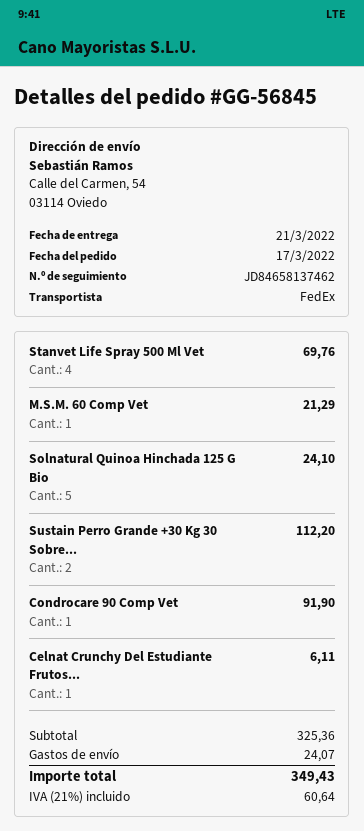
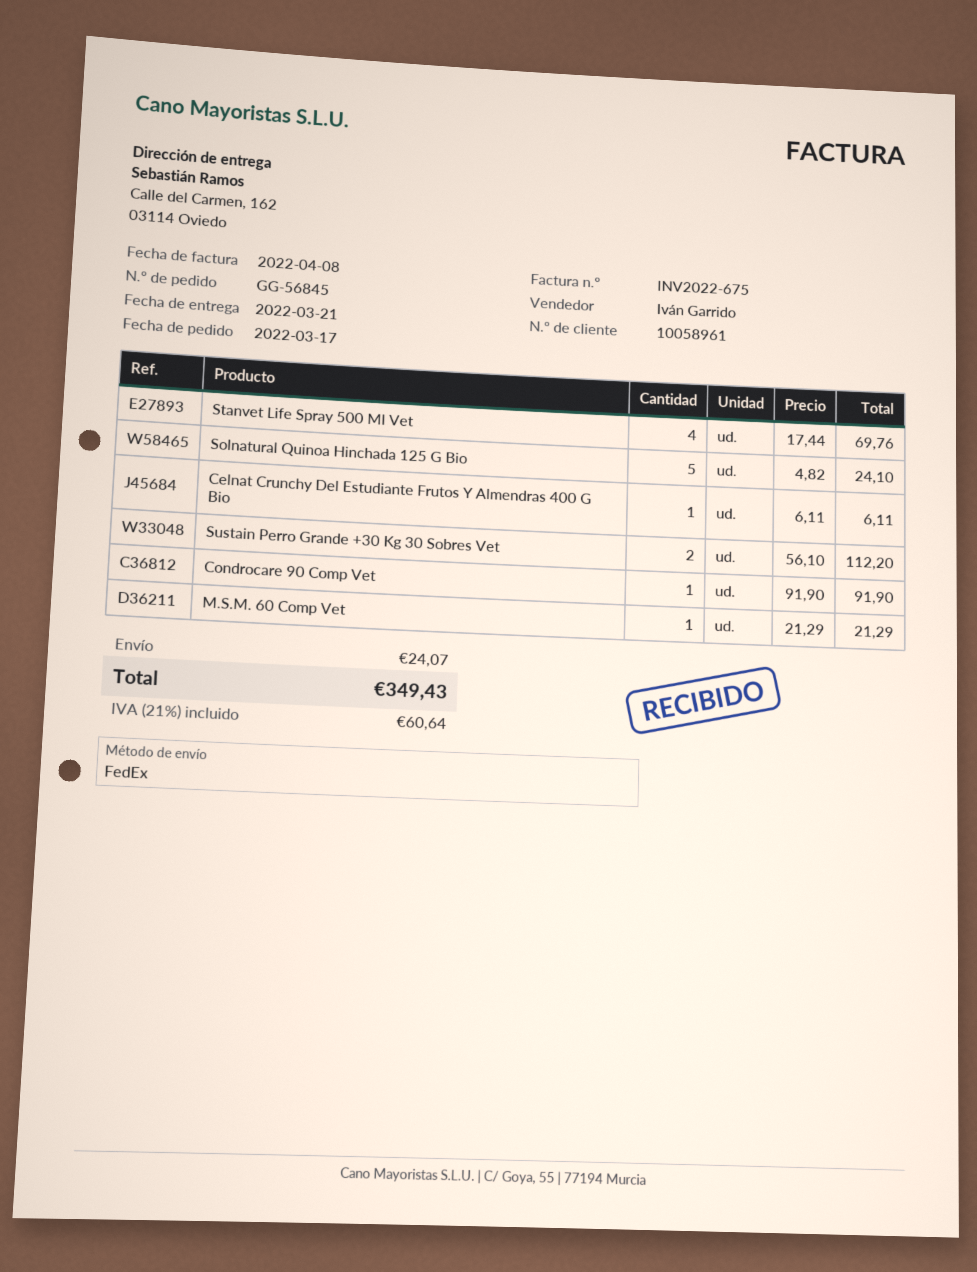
ship to: Calle del Carmen, 54, 03114 Oviedo -> Calle del Carmen, 162, 03114 Oviedo

